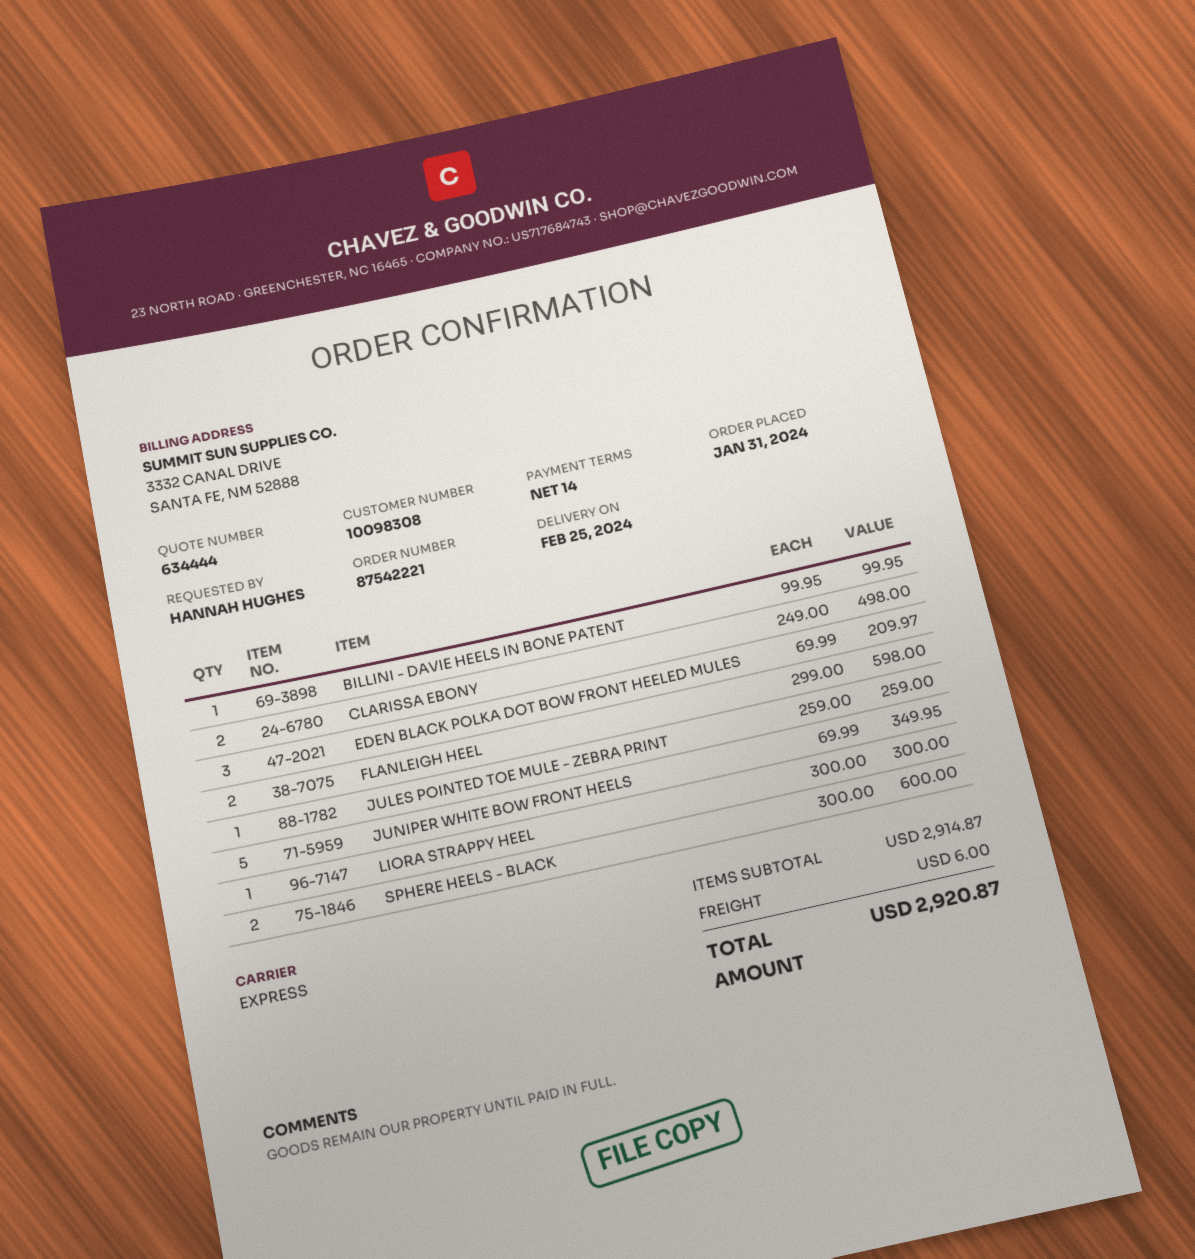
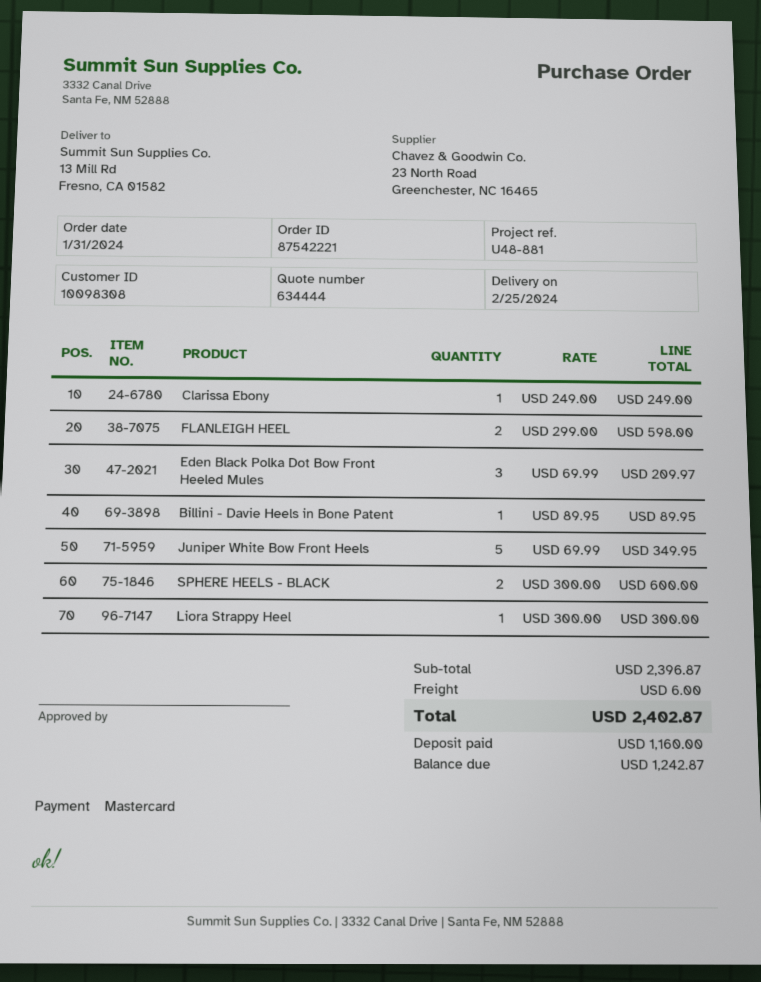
BILLINI - DAVIE HEELS IN BONE PATENT: 1 x 99.95 = 99.95 -> 1 x 89.95 = 89.95
CLARISSA EBONY: 2 x 249.00 = 498.00 -> 1 x 249.00 = 249.00
JULES POINTED TOE MULE - ZEBRA PRINT: 1 x 259.00 = 259.00 -> none
subtotal: 2914.87 -> 2396.87
total: 2920.87 -> 2402.87

